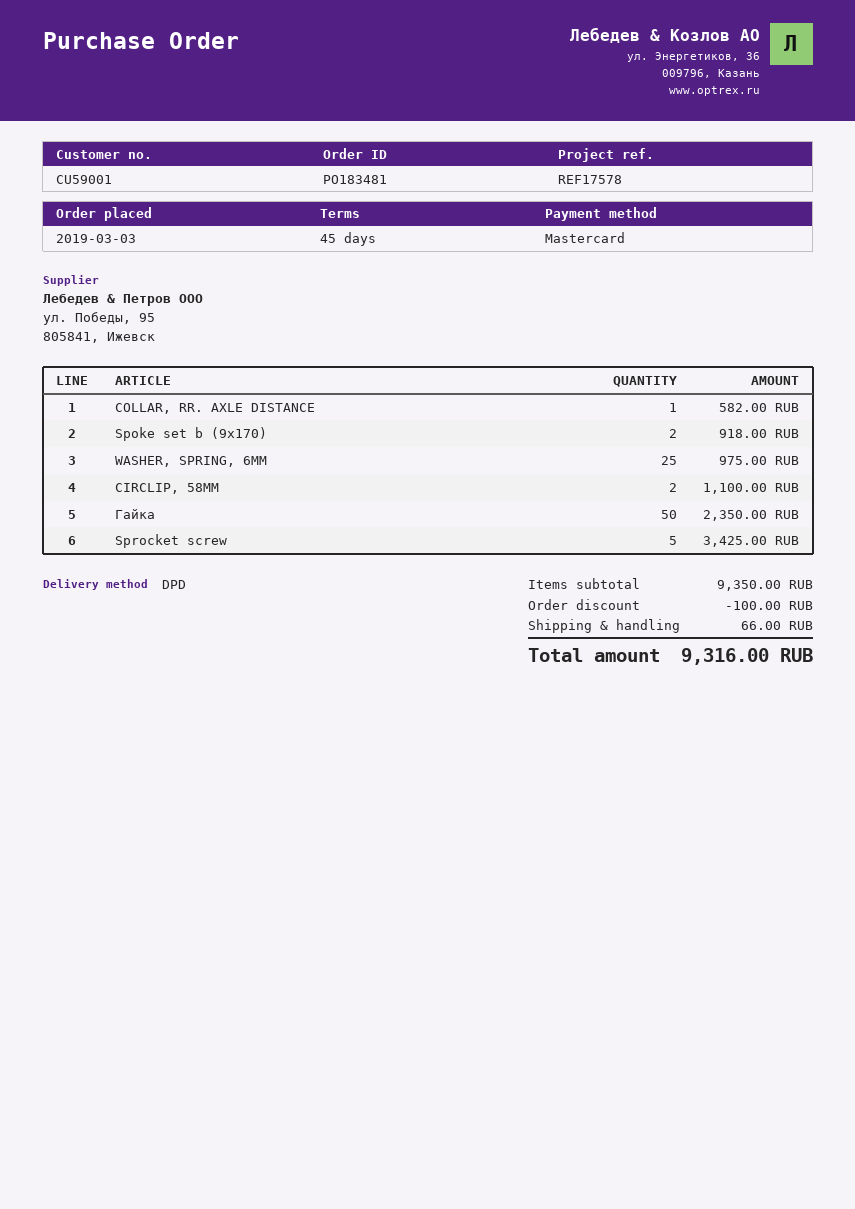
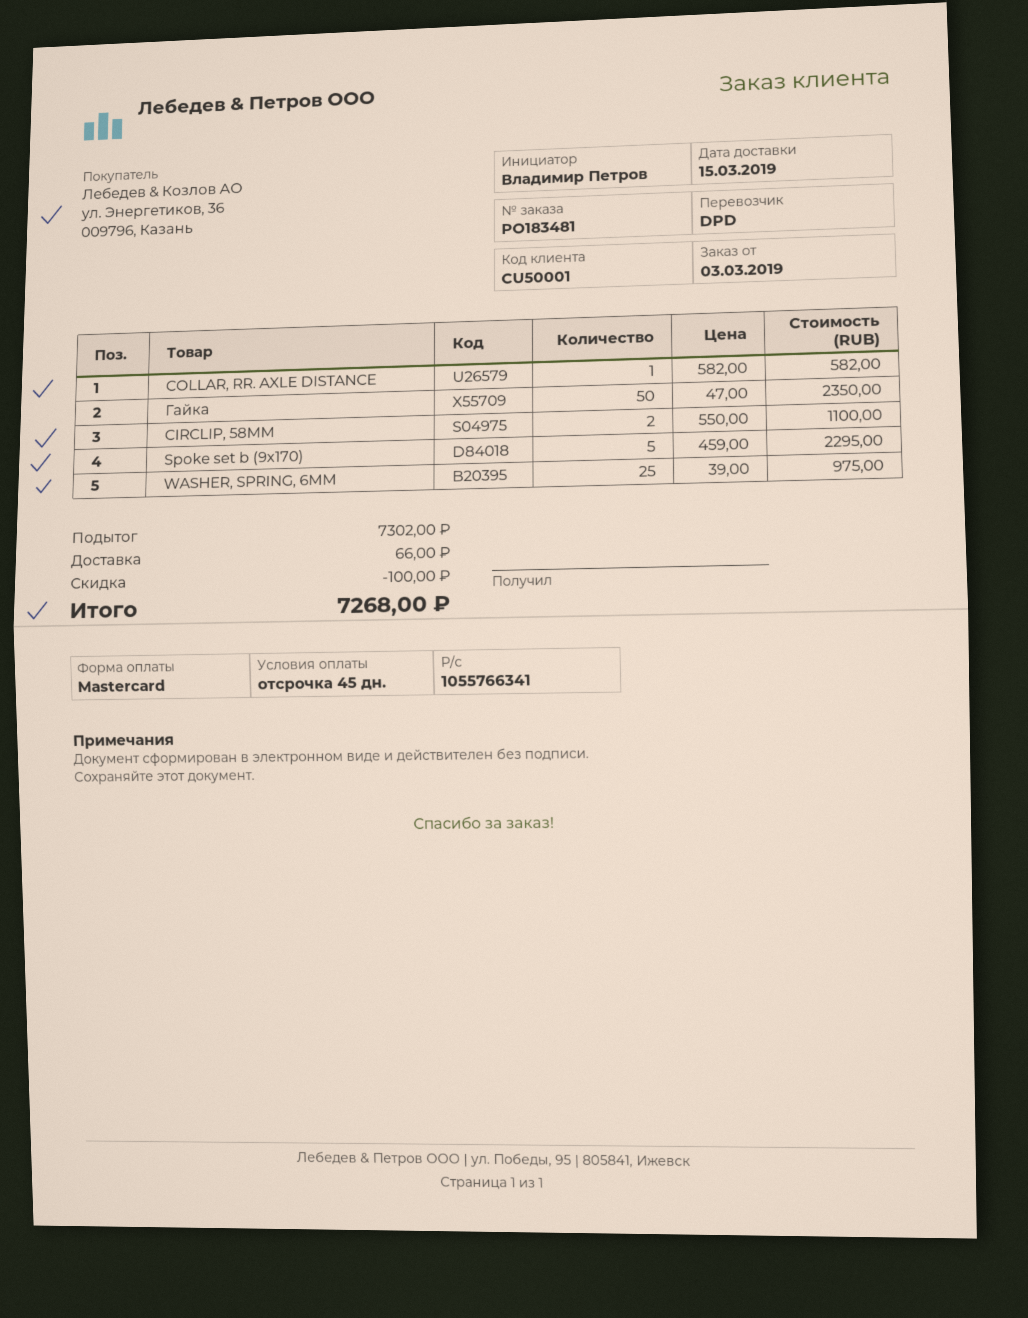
customer number: CU59001 -> CU50001
Spoke set b (9x170): 2 for 918.00 -> 5 for 2295.00
Sprocket screw: 5 for 3425.00 -> none
subtotal: 9350.00 -> 7302.00
total: 9316.00 -> 7268.00

